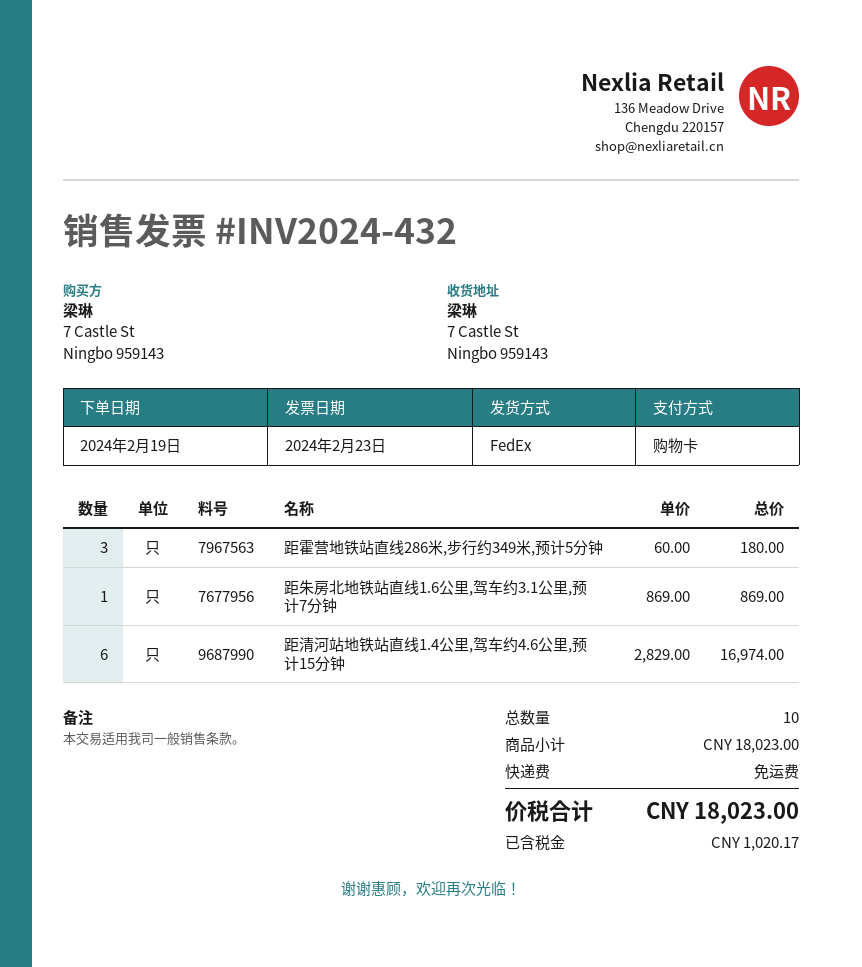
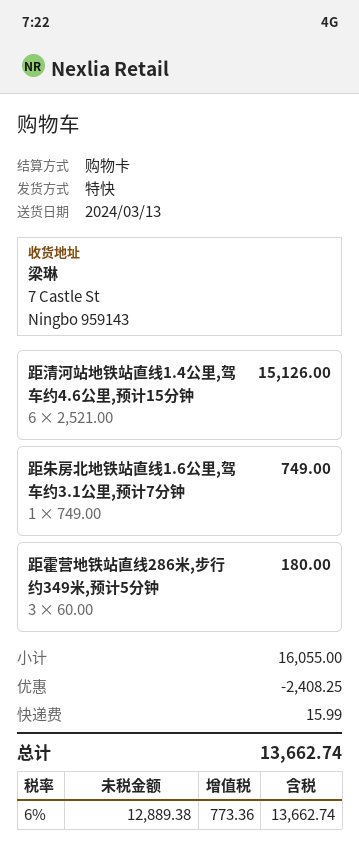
shipping method: FedEx -> express
距朱房北地铁站直线1.6公里,驾车约3.1公里,预计7分钟: 1 x 869.00 = 869.00 -> 1 x 749.00 = 749.00
距清河站地铁站直线1.4公里,驾车约4.6公里,预计15分钟: 6 x 2829.00 = 16974.00 -> 6 x 2521.00 = 15126.00
subtotal: 18023.00 -> 16055.00
discount: none -> 2408.25
shipping: 0.00 -> 15.99
tax: 1020.17 -> 773.36
total: 18023.00 -> 13662.74

